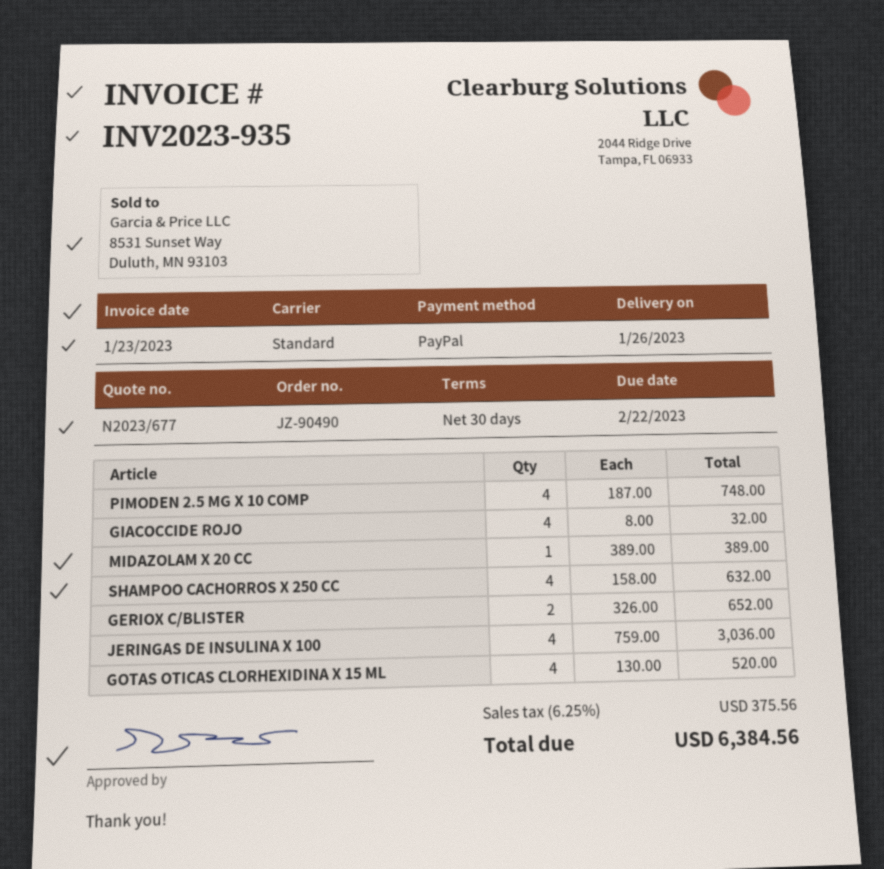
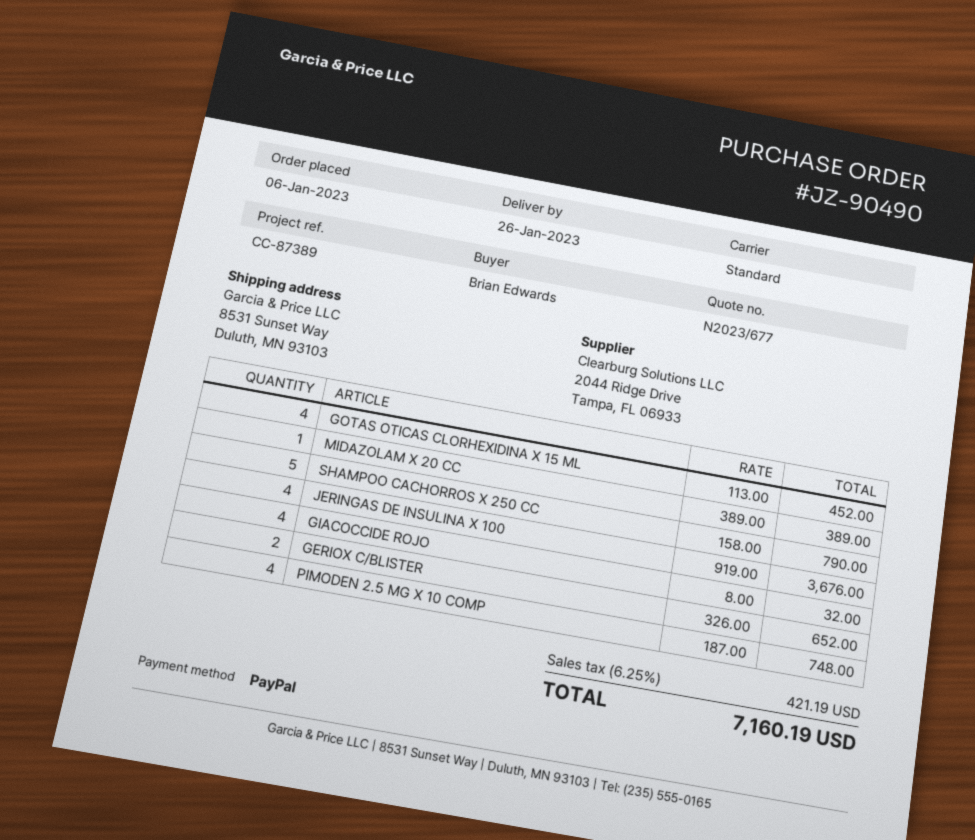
SHAMPOO CACHORROS X 250 CC: 4 x 158.00 = 632.00 -> 5 x 158.00 = 790.00
JERINGAS DE INSULINA X 100: 4 x 759.00 = 3036.00 -> 4 x 919.00 = 3676.00
GOTAS OTICAS CLORHEXIDINA X 15 ML: 4 x 130.00 = 520.00 -> 4 x 113.00 = 452.00
tax: 6.25% = 375.56 -> 6.25% = 421.19
total: 6384.56 -> 7160.19

